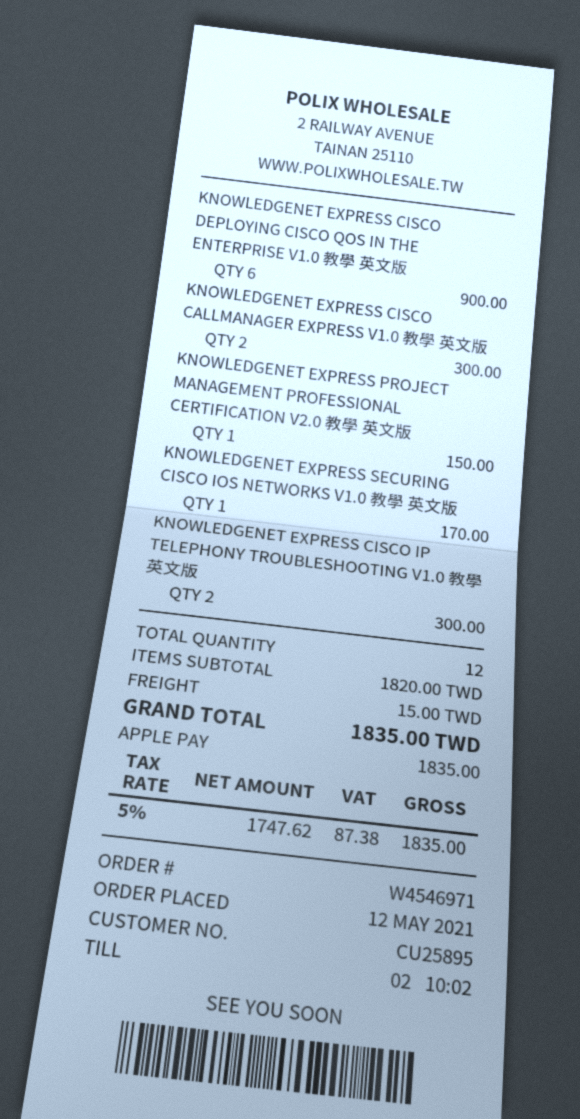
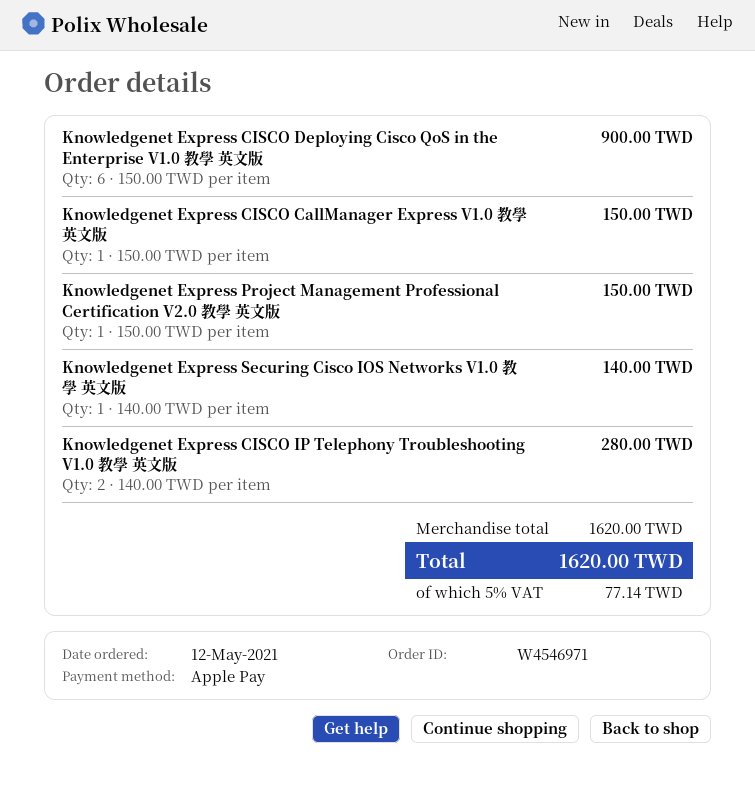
KNOWLEDGENET EXPRESS CISCO CALLMANAGER EXPRESS V1.0 教學 英文版: 2 for 300.00 -> 1 for 150.00
KNOWLEDGENET EXPRESS SECURING CISCO IOS NETWORKS V1.0 教學 英文版: 1 for 170.00 -> 1 for 140.00
KNOWLEDGENET EXPRESS CISCO IP TELEPHONY TROUBLESHOOTING V1.0 教學 英文版: 2 for 300.00 -> 2 for 280.00
subtotal: 1820.00 -> 1620.00
shipping: 15.00 -> none
tax: 5% = 87.38 -> 5% = 77.14
total: 1835.00 -> 1620.00

